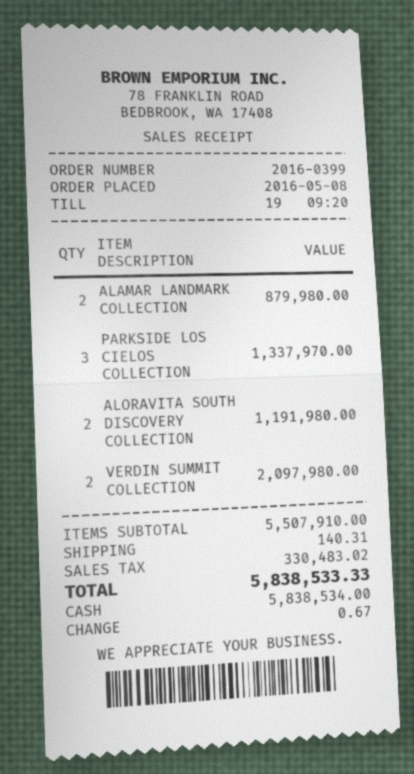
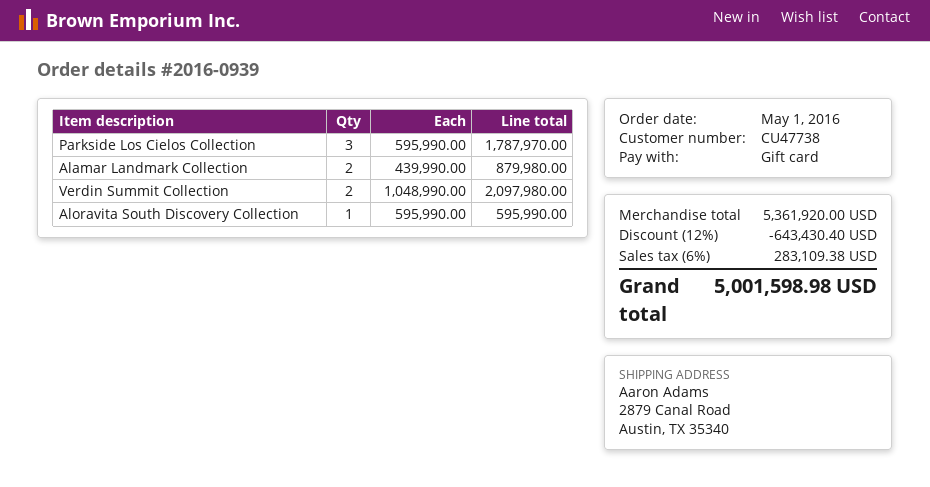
order number: 2016-0399 -> 2016-0939
order date: 2016-05-08 -> 2016-05-01
payment method: cash -> gift card
PARKSIDE LOS CIELOS COLLECTION: 3 for 1337970.00 -> 3 for 1787970.00
ALORAVITA SOUTH DISCOVERY COLLECTION: 2 for 1191980.00 -> 1 for 595990.00
subtotal: 5507910.00 -> 5361920.00
discount: none -> 12% = 643430.40
shipping: 140.31 -> none
tax: 330483.02 -> 283109.38
total: 5838533.33 -> 5001598.98

